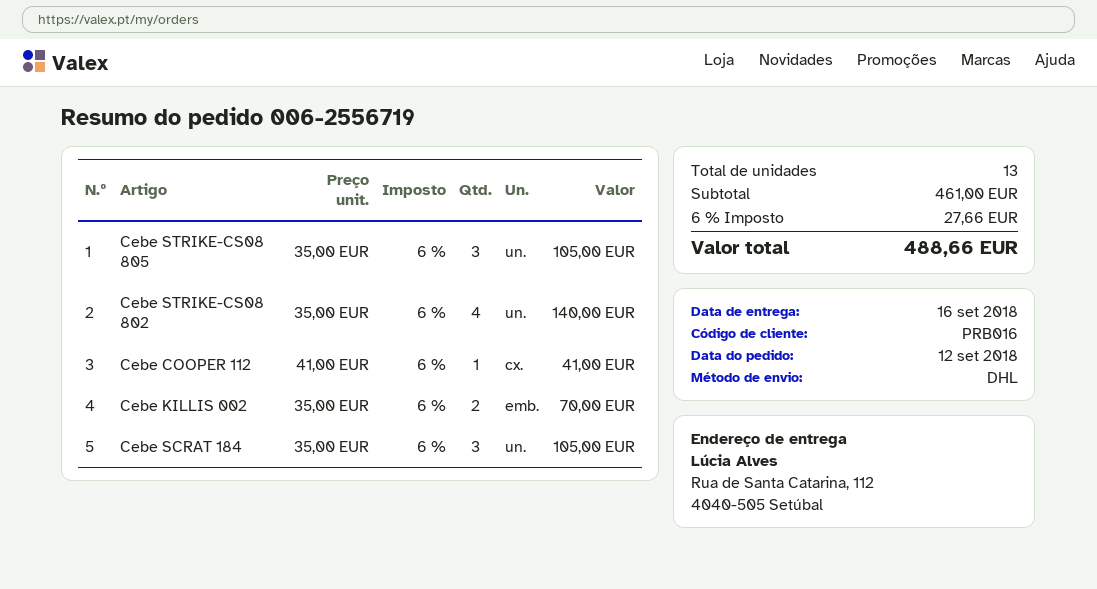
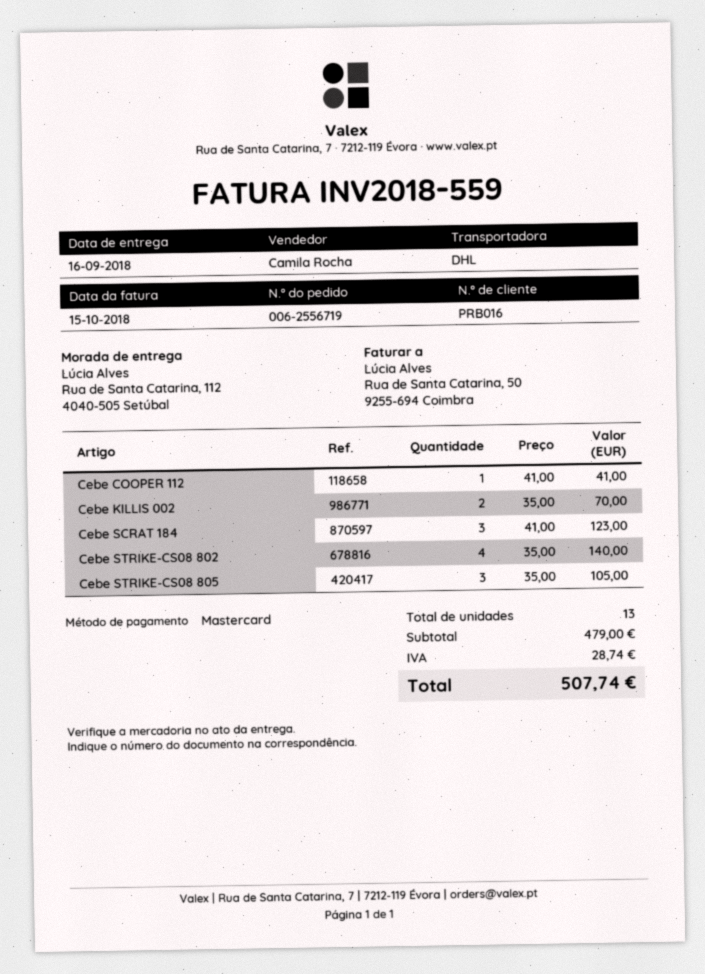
Cebe SCRAT 184: 3 x 35.00 = 105.00 -> 3 x 41.00 = 123.00
subtotal: 461.00 -> 479.00
tax: 27.66 -> 28.74
total: 488.66 -> 507.74

